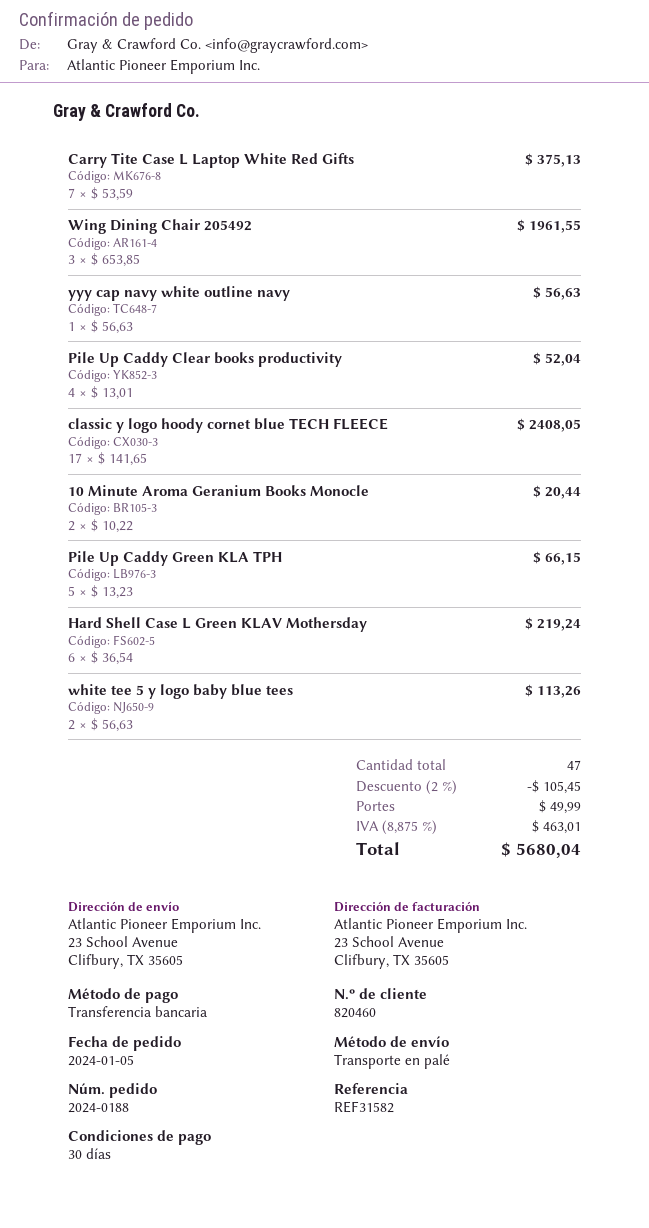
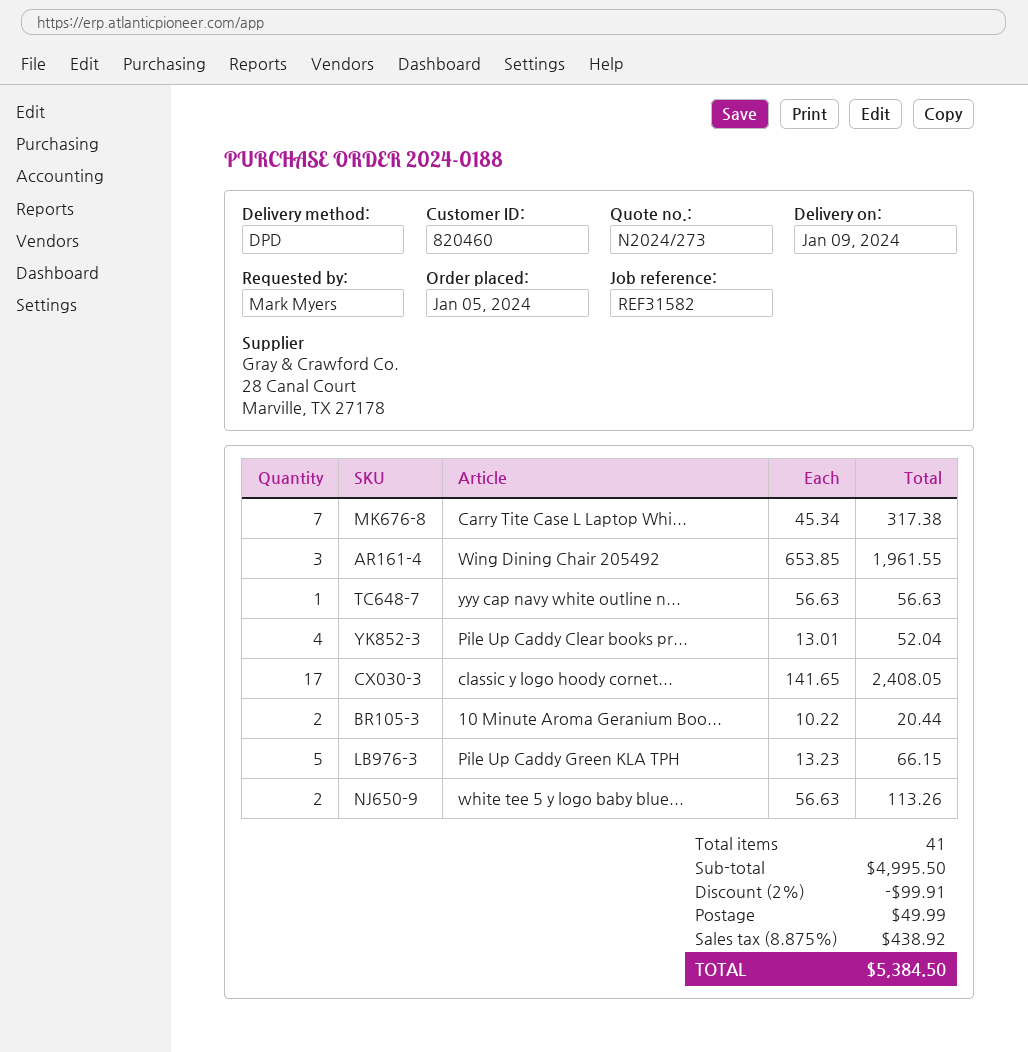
shipping method: pallet freight -> DPD
Carry Tite Case L Laptop White Red Gifts: 7 x 53.59 = 375.13 -> 7 x 45.34 = 317.38
Hard Shell Case L Green KLAV Mothersday: 6 x 36.54 = 219.24 -> none
total quantity: 47 -> 41
discount: 2% = 105.45 -> 2% = 99.91
tax: 8.875% = 463.01 -> 8.875% = 438.92
total: 5680.04 -> 5384.50

